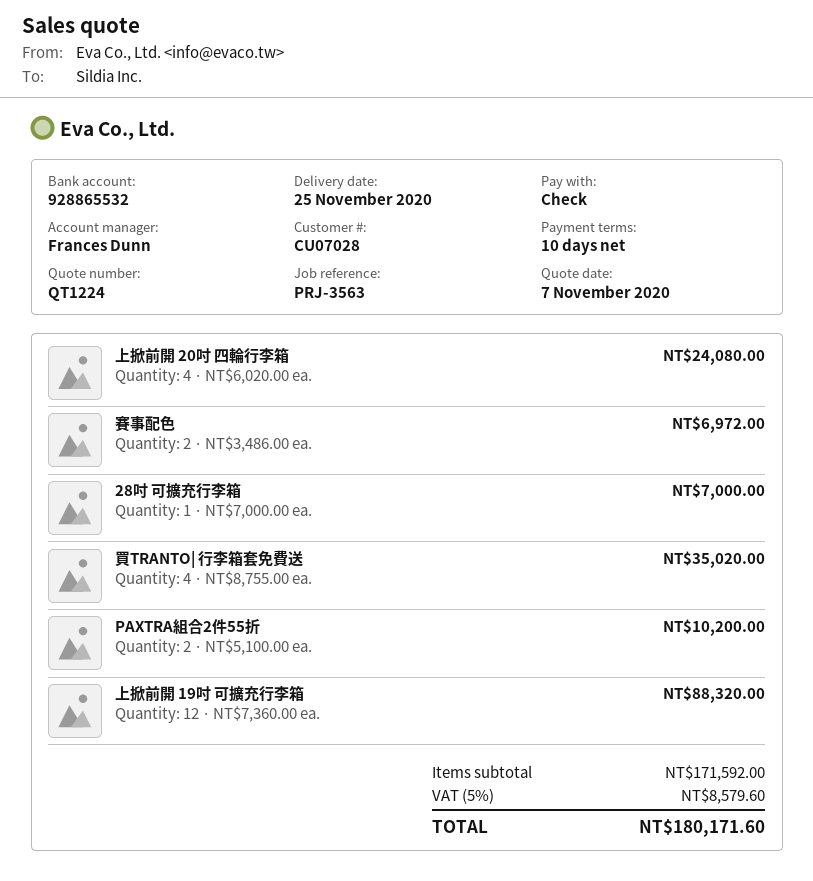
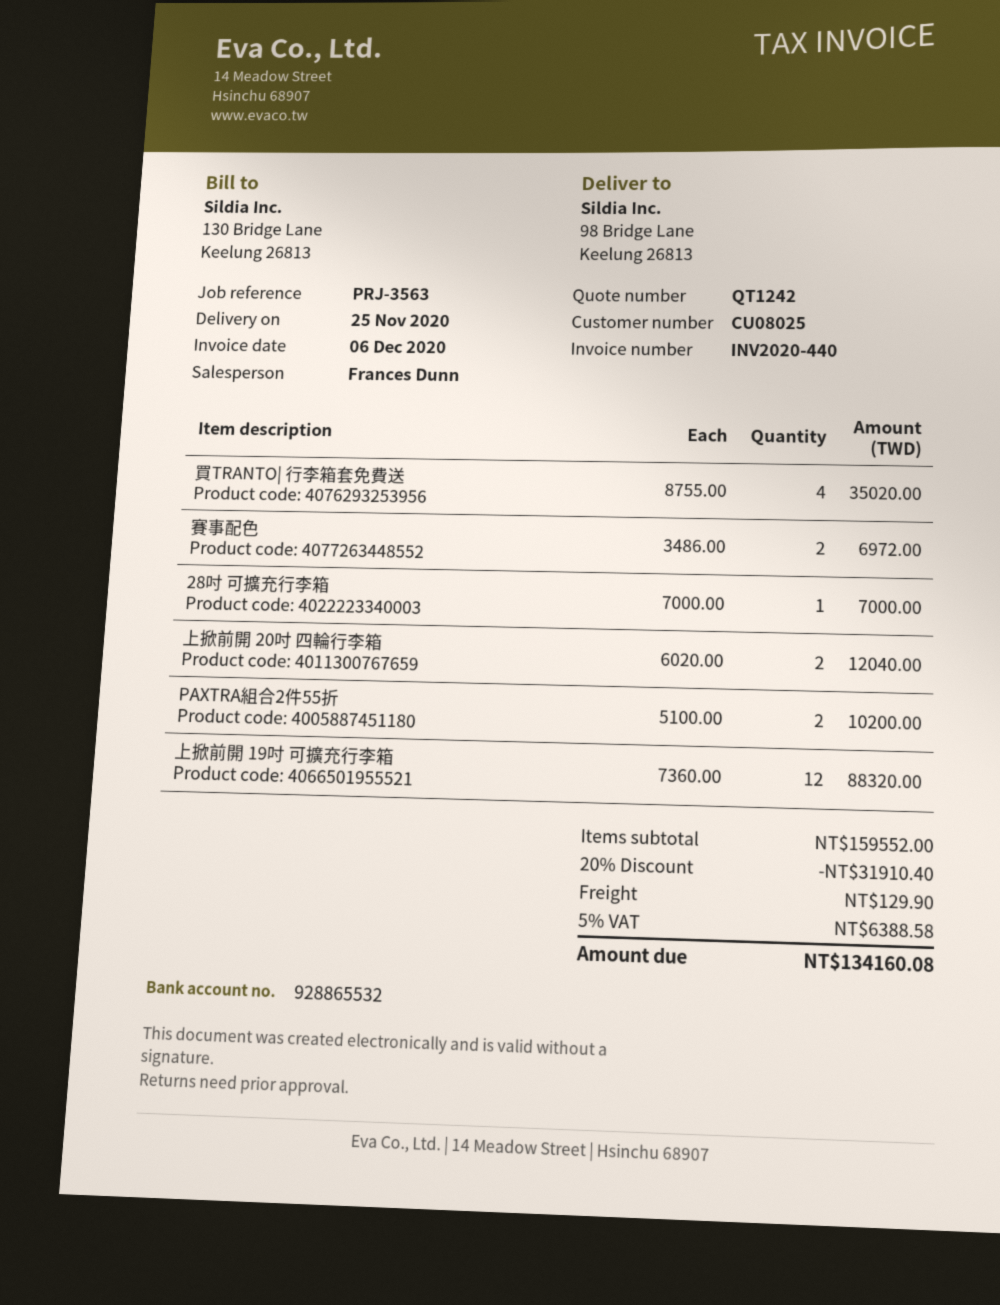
quote number: QT1224 -> QT1242
customer number: CU07028 -> CU08025
上掀前開 20吋 四輪行李箱: 4 x 6020.00 = 24080.00 -> 2 x 6020.00 = 12040.00
subtotal: 171592.00 -> 159552.00
discount: none -> 20% = 31910.40
shipping: none -> 129.90
tax: 5% = 8579.60 -> 5% = 6388.58
total: 180171.60 -> 134160.08

